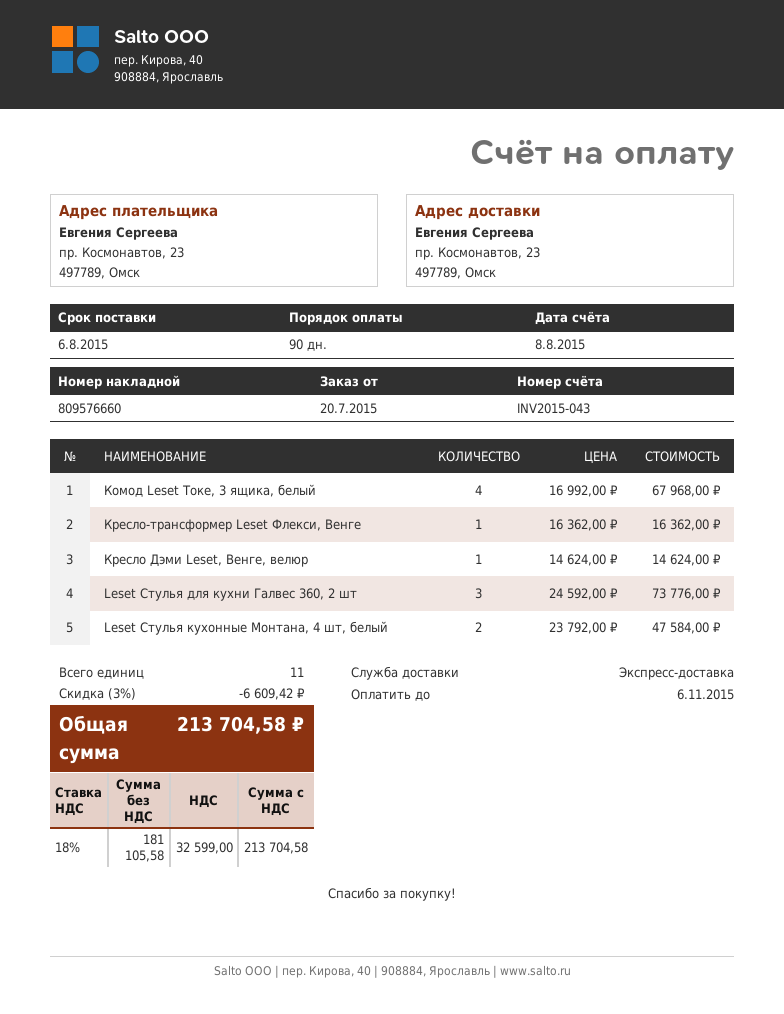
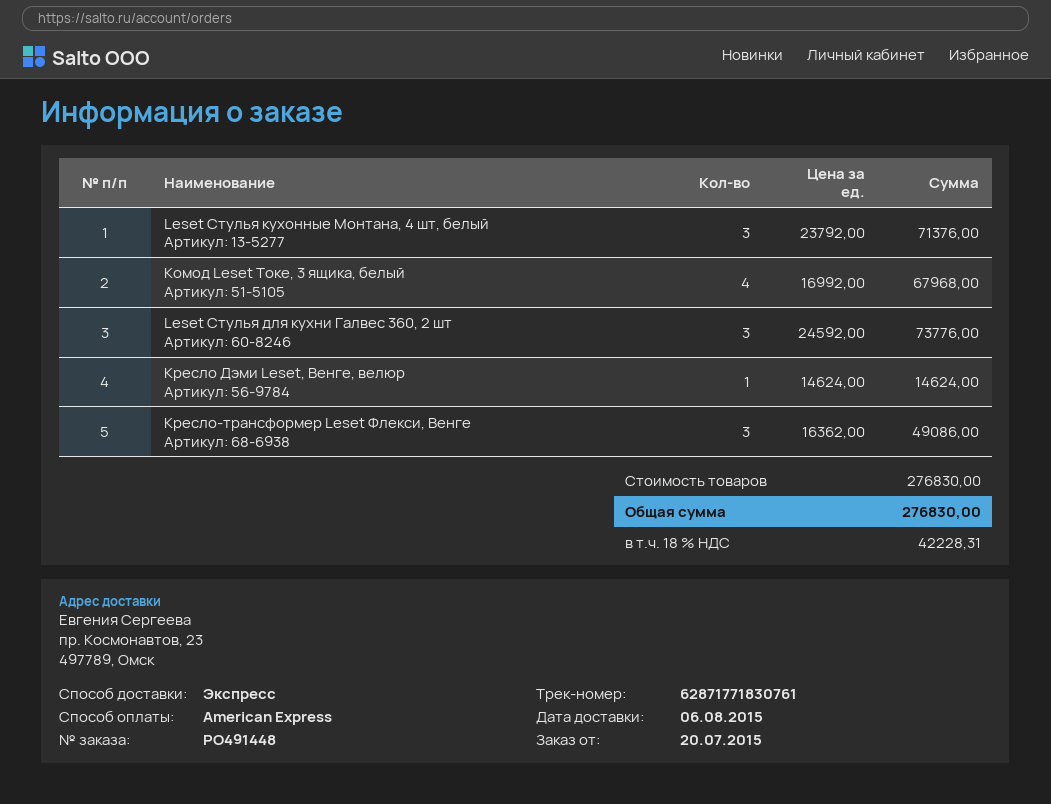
Кресло-трансформер Leset Флекси, Венге: 1 x 16362.00 = 16362.00 -> 3 x 16362.00 = 49086.00
Leset Стулья кухонные Монтана, 4 шт, белый: 2 x 23792.00 = 47584.00 -> 3 x 23792.00 = 71376.00
discount: 3% = 6609.42 -> none
tax: 18% = 32599.00 -> 18% = 42228.31
total: 213704.58 -> 276830.00

